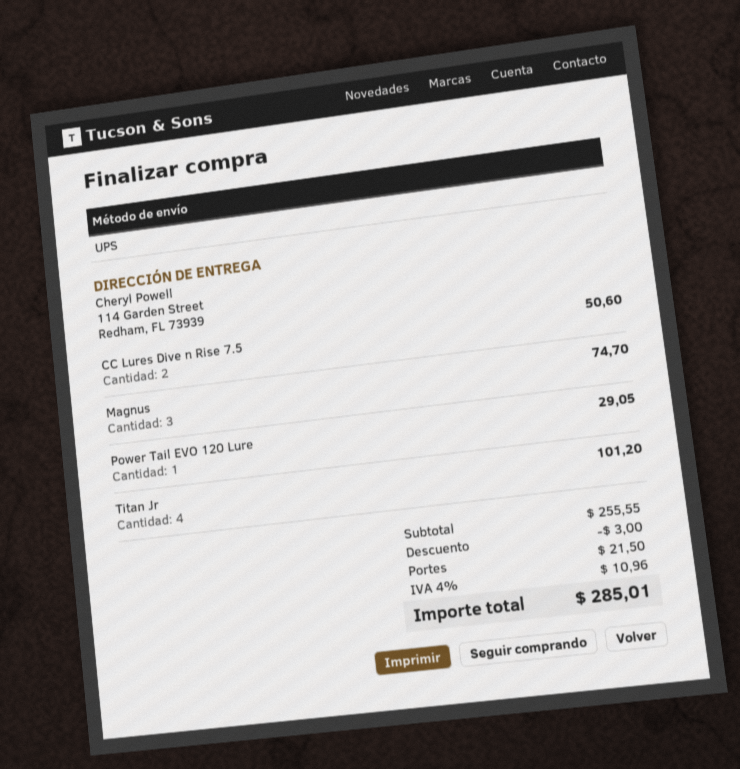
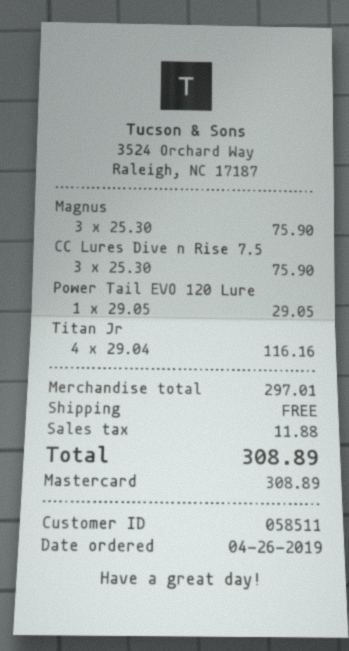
CC Lures Dive n Rise 7.5: 2 for 50.60 -> 3 for 75.90
Magnus: 3 for 74.70 -> 3 for 75.90
Titan Jr: 4 for 101.20 -> 4 for 116.16
subtotal: 255.55 -> 297.01
discount: 3.00 -> none
shipping: 21.50 -> 0.00
tax: 10.96 -> 11.88
total: 285.01 -> 308.89

